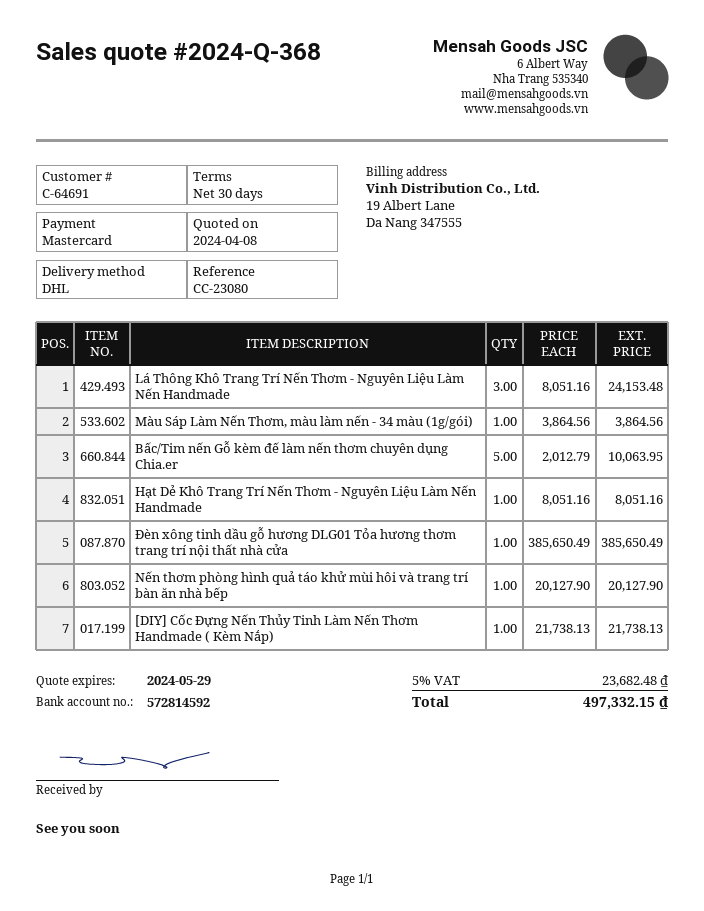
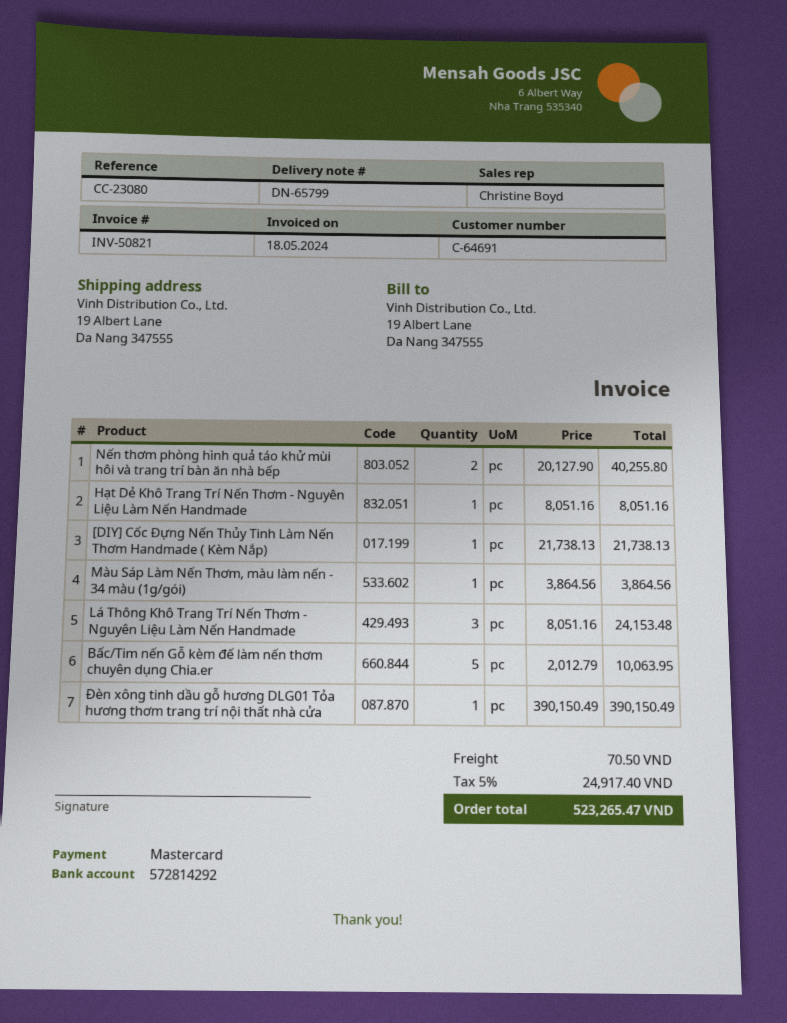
bank account: 572814592 -> 572814292
Đèn xông tinh dầu gỗ hương DLG01 Tỏa hương thơm trang trí nội thất nhà cửa: 1 x 385650.49 = 385650.49 -> 1 x 390150.49 = 390150.49
Nến thơm phòng hình quả táo khử mùi hôi và trang trí bàn ăn nhà bếp: 1 x 20127.90 = 20127.90 -> 2 x 20127.90 = 40255.80
shipping: none -> 70.50
tax: 5% = 23682.48 -> 5% = 24917.40
total: 497332.15 -> 523265.47

